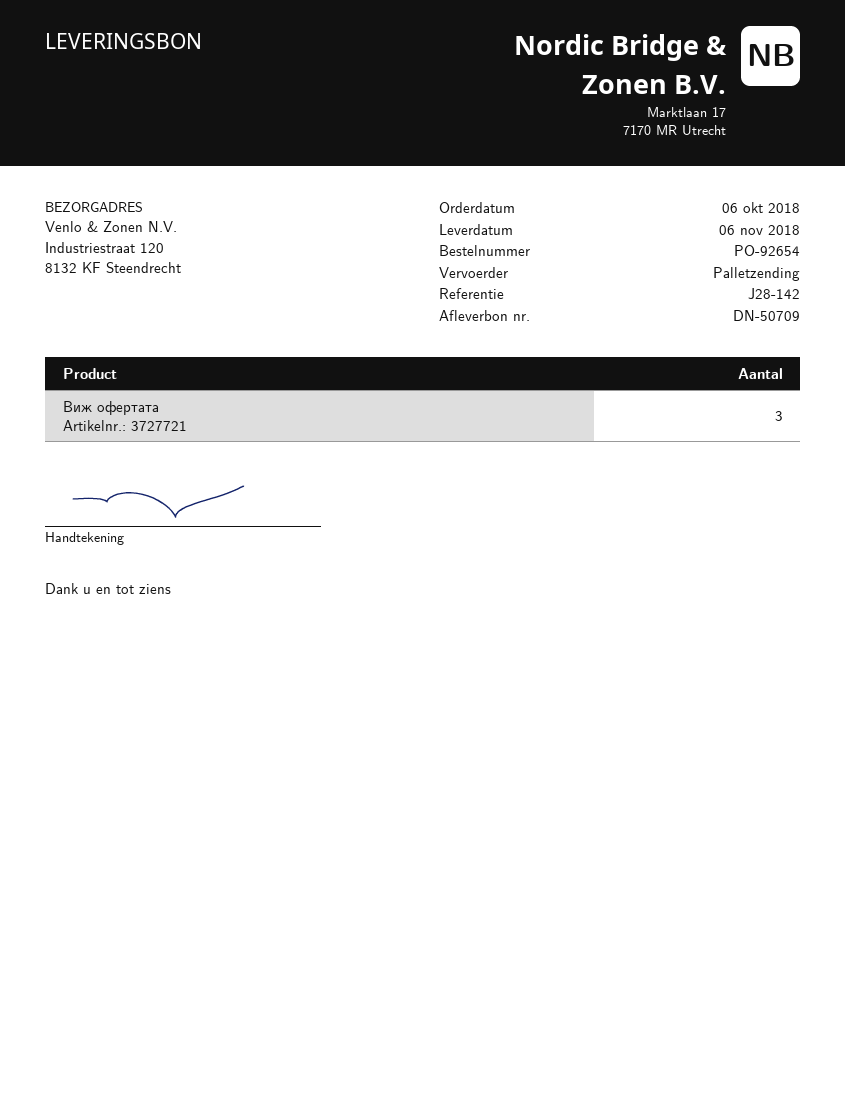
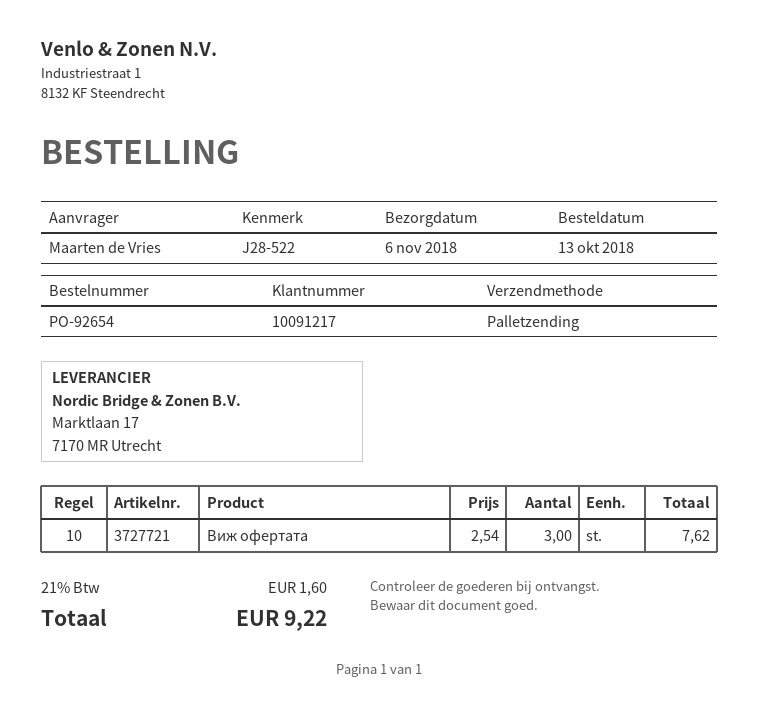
order date: 2018-10-06 -> 2018-10-13
reference: J28-142 -> J28-522

